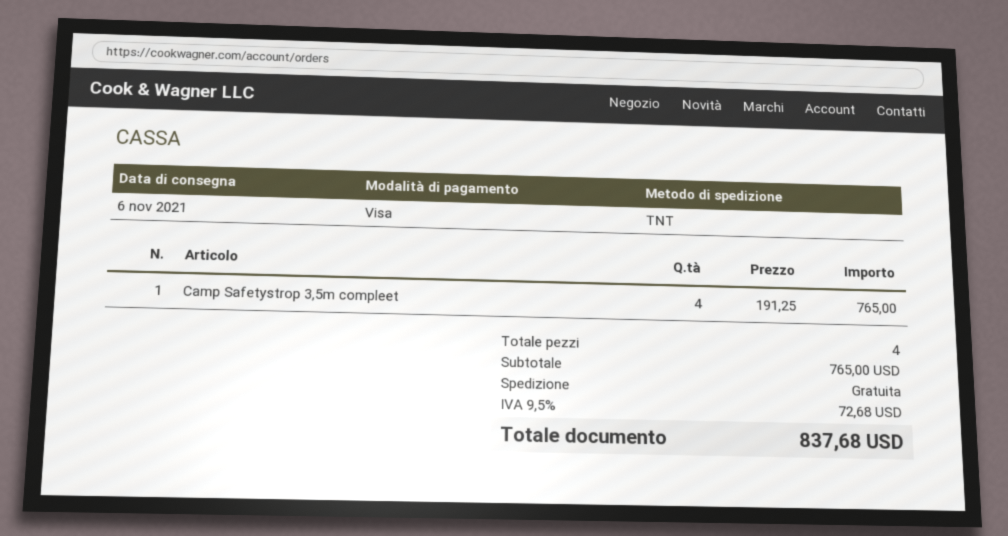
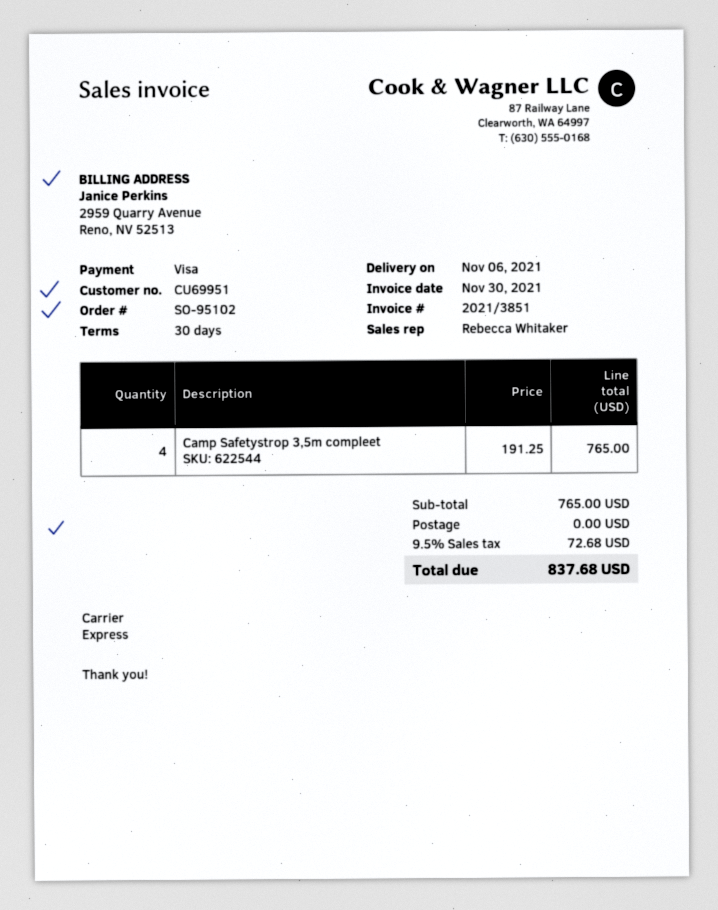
shipping method: TNT -> express

